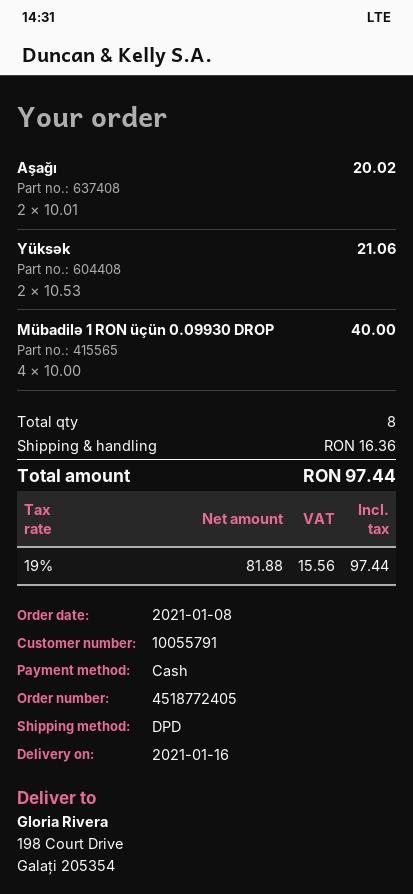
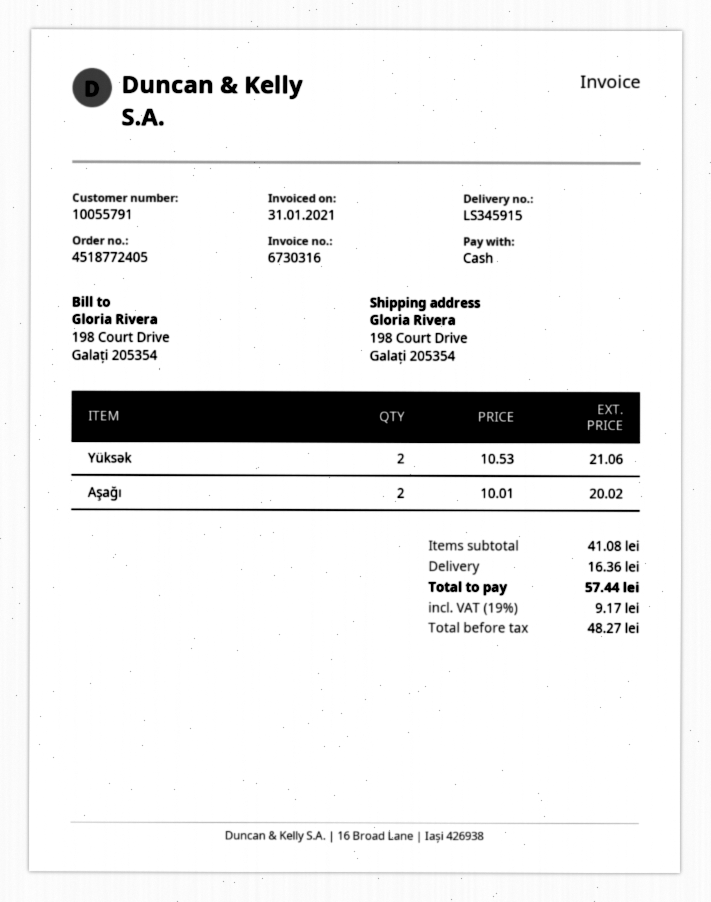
Mübadilə 1 RON üçün 0.09930 DROP: 4 x 10.00 = 40.00 -> none
net: 81.88 -> 48.27
tax: 19% = 15.56 -> 19% = 9.17
total: 97.44 -> 57.44

